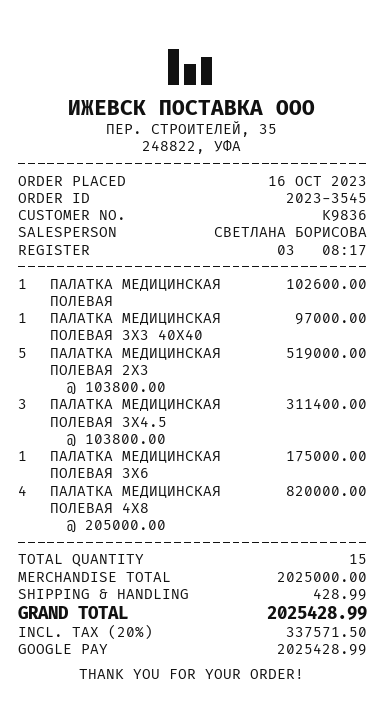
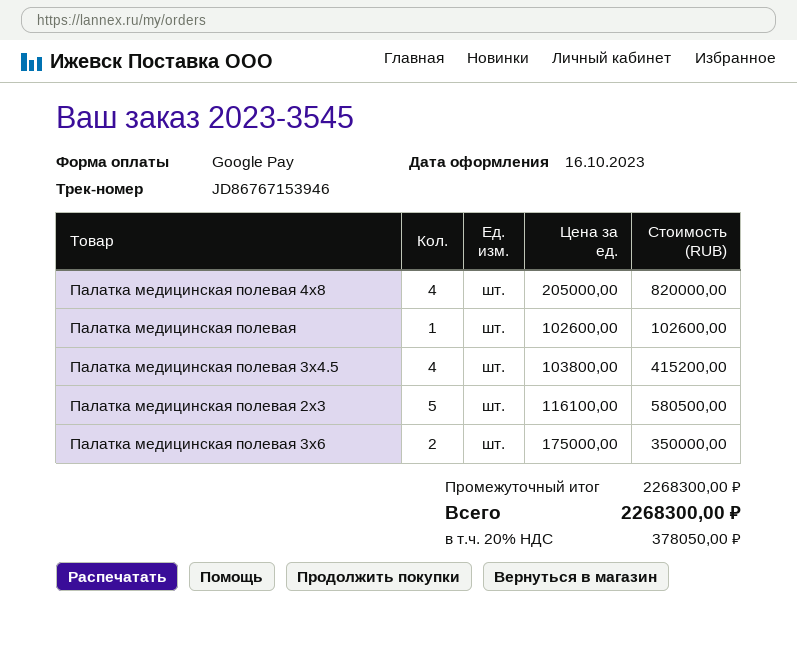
ПАЛАТКА МЕДИЦИНСКАЯ ПОЛЕВАЯ 3Х3 40Х40: 1 x 97000.00 = 97000.00 -> none
ПАЛАТКА МЕДИЦИНСКАЯ ПОЛЕВАЯ 2Х3: 5 x 103800.00 = 519000.00 -> 5 x 116100.00 = 580500.00
ПАЛАТКА МЕДИЦИНСКАЯ ПОЛЕВАЯ 3Х4.5: 3 x 103800.00 = 311400.00 -> 4 x 103800.00 = 415200.00
ПАЛАТКА МЕДИЦИНСКАЯ ПОЛЕВАЯ 3Х6: 1 x 175000.00 = 175000.00 -> 2 x 175000.00 = 350000.00
subtotal: 2025000.00 -> 2268300.00
shipping: 428.99 -> none
tax: 20% = 337571.50 -> 20% = 378050.00
total: 2025428.99 -> 2268300.00

